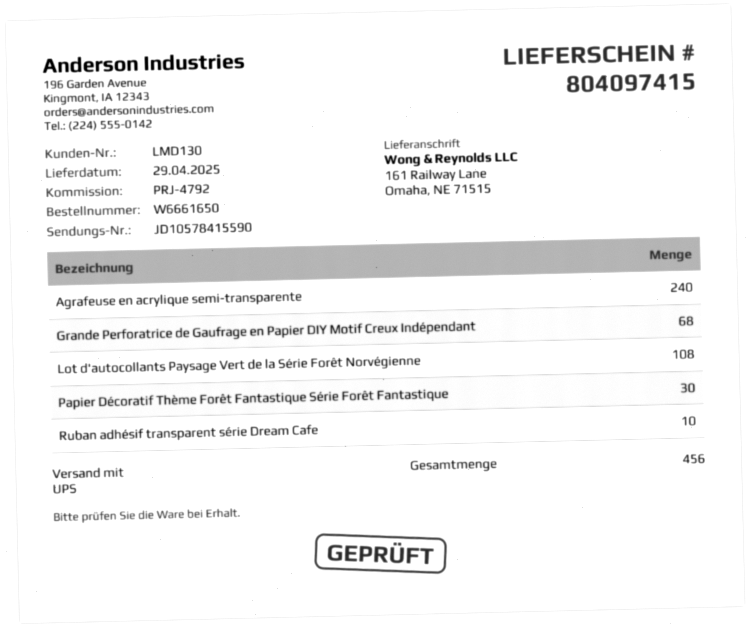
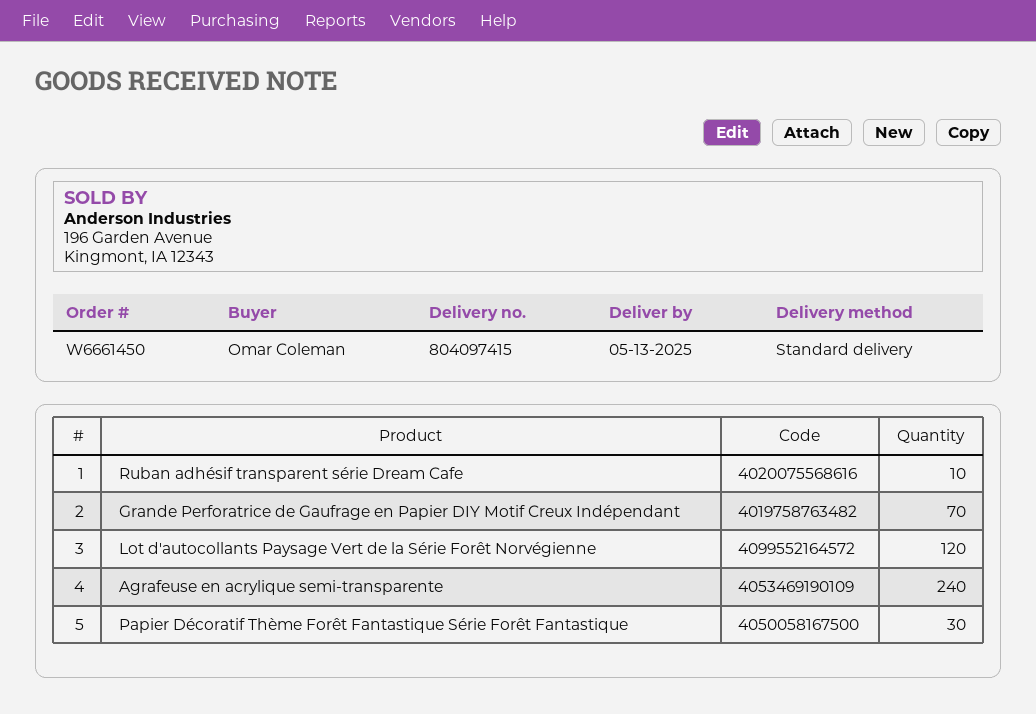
order number: W6661650 -> W6661450
delivery date: 2025-04-29 -> 2025-05-13
shipping method: UPS -> standard
Grande Perforatrice de Gaufrage en Papier DIY Motif Creux Indépendant: 68 -> 70
Lot d'autocollants Paysage Vert de la Série Forêt Norvégienne: 108 -> 120

